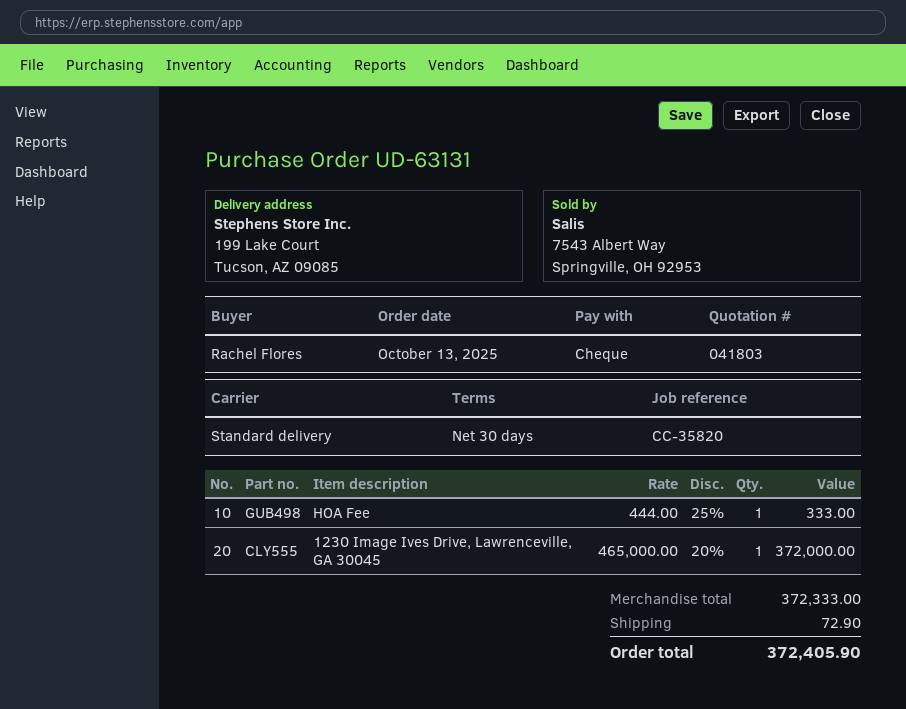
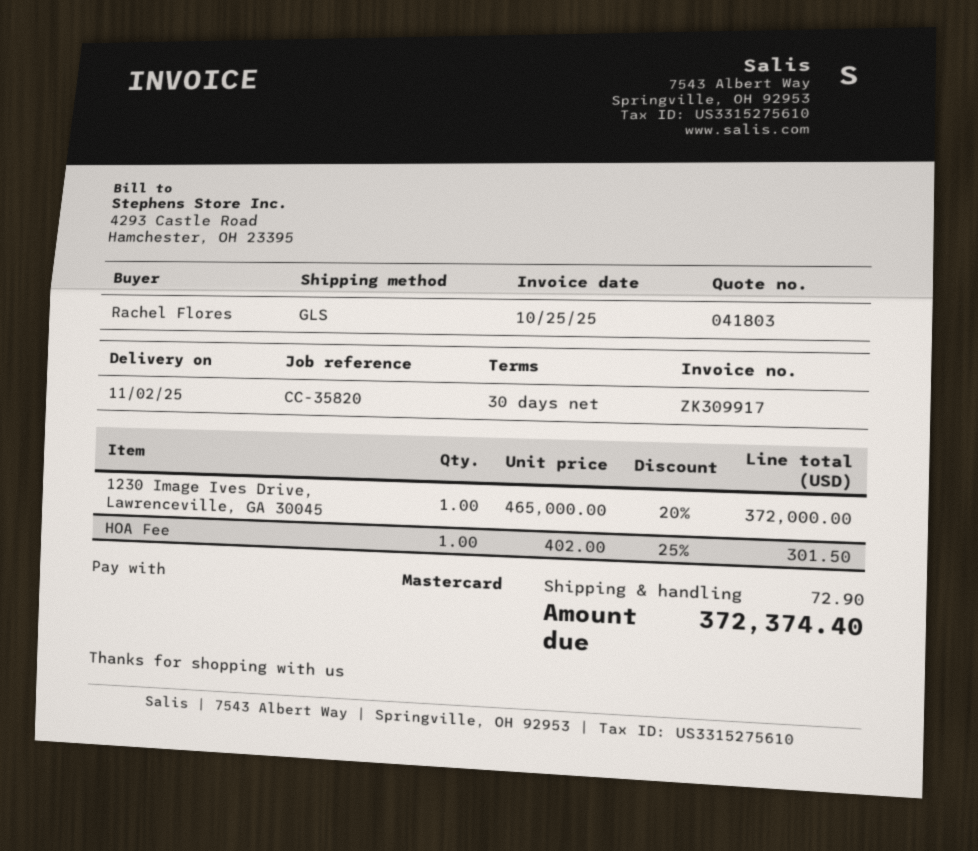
payment method: cheque -> Mastercard
shipping method: standard -> GLS
HOA Fee: 1 x 444.00 - 25% = 333.00 -> 1 x 402.00 - 25% = 301.50
total: 372405.90 -> 372374.40

